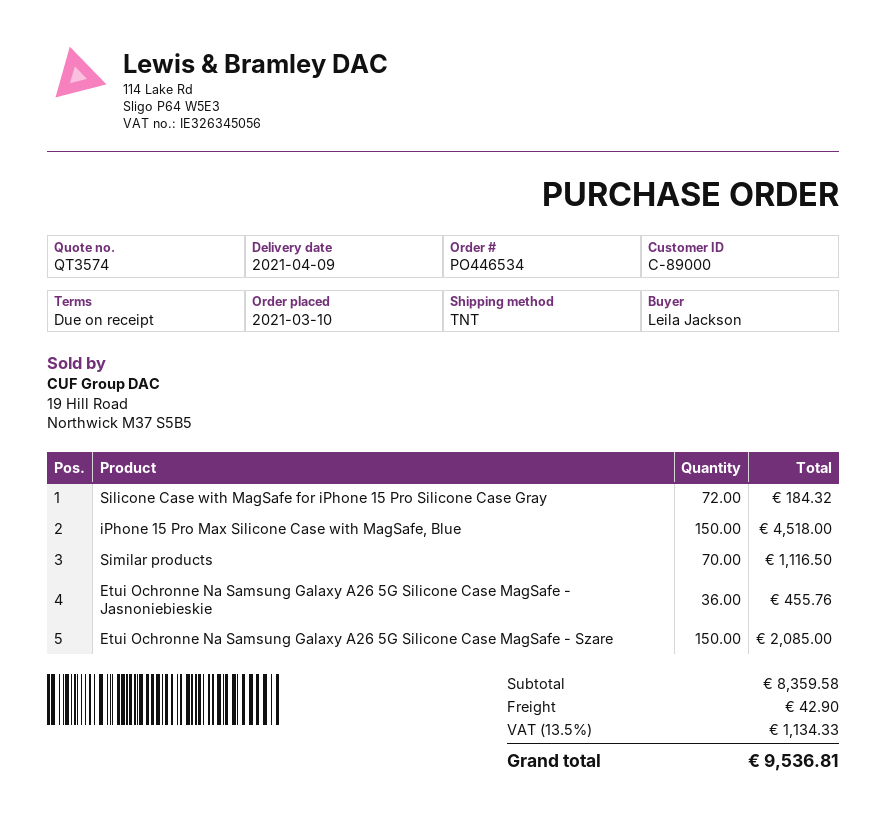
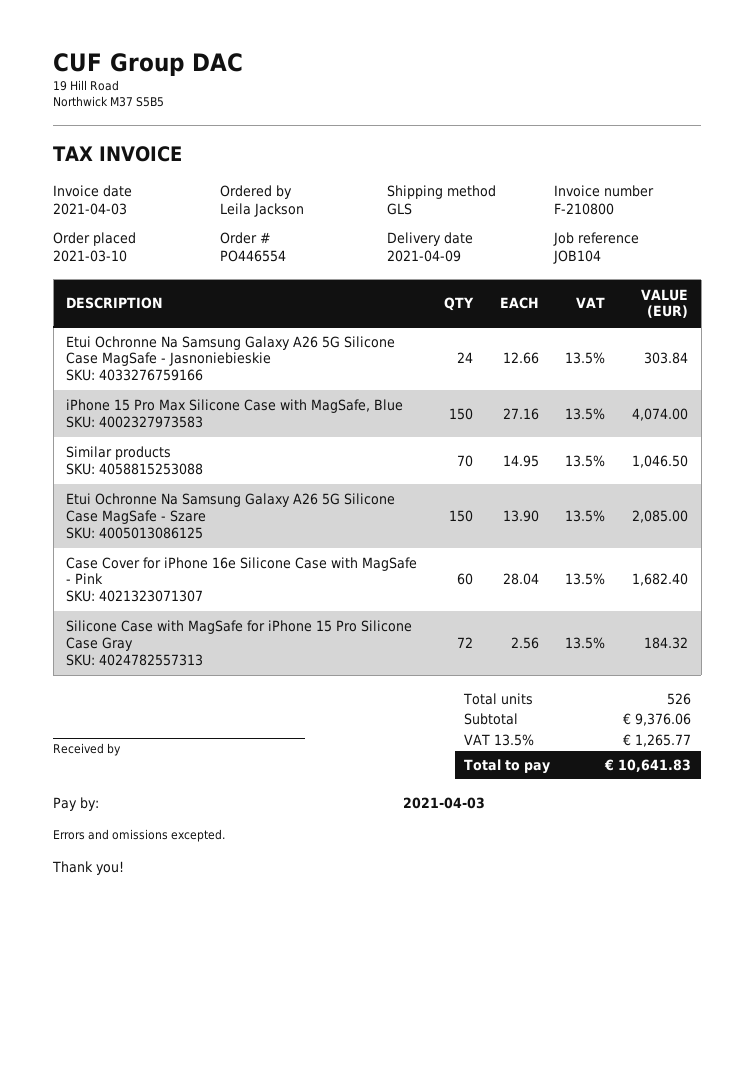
order number: PO446534 -> PO446554
shipping method: TNT -> GLS
iPhone 15 Pro Max Silicone Case with MagSafe, Blue: 150 for 4518.00 -> 150 for 4074.00
Similar products: 70 for 1116.50 -> 70 for 1046.50
Etui Ochronne Na Samsung Galaxy A26 5G Silicone Case MagSafe - Jasnoniebieskie: 36 for 455.76 -> 24 for 303.84
Case Cover for iPhone 16e Silicone Case with MagSafe - Pink: none -> 60 for 1682.40
subtotal: 8359.58 -> 9376.06
shipping: 42.90 -> none
tax: 13.5% = 1134.33 -> 13.5% = 1265.77
total: 9536.81 -> 10641.83

